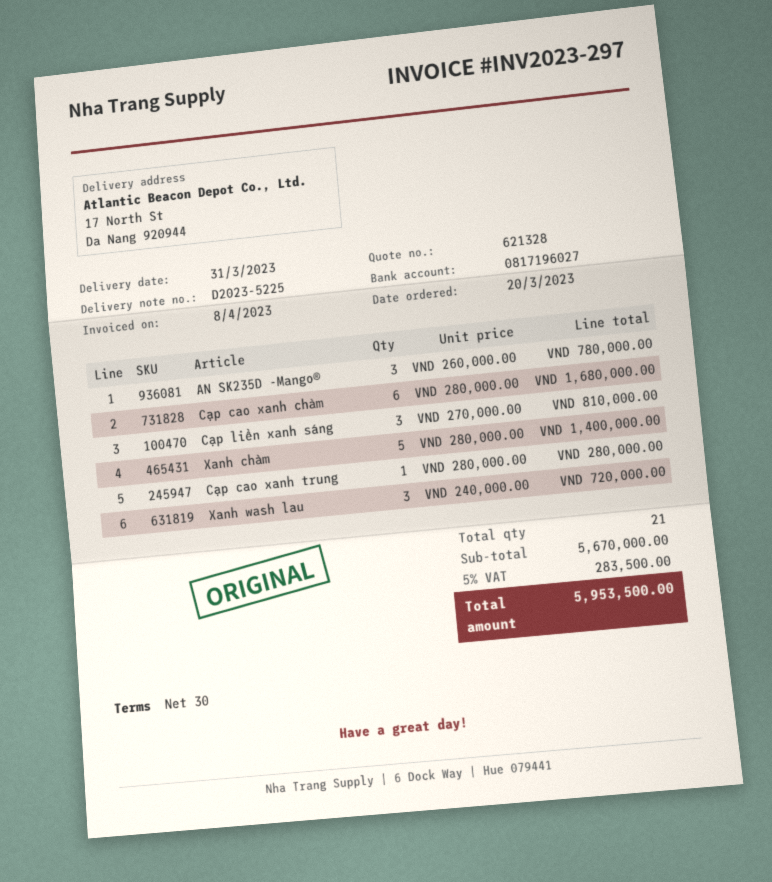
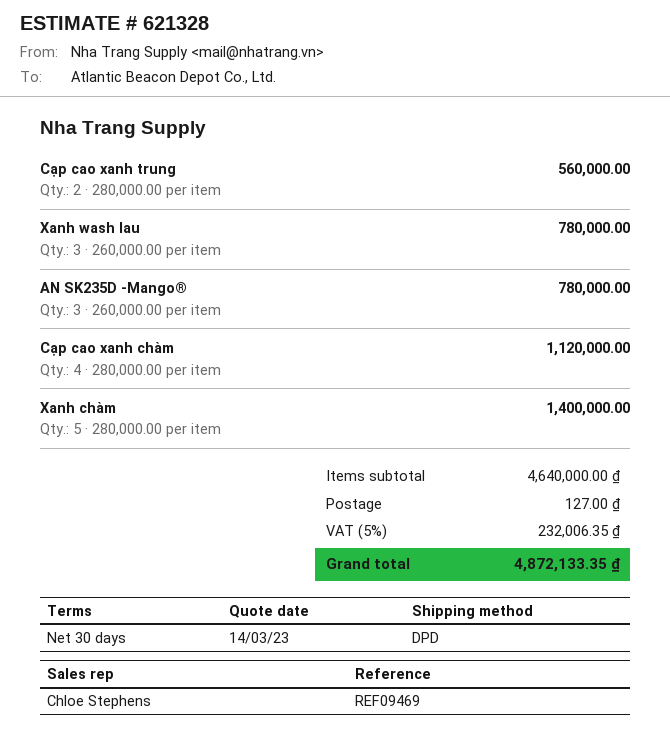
Cạp cao xanh chàm: 6 x 280000.00 = 1680000.00 -> 4 x 280000.00 = 1120000.00
Cạp liền xanh sáng: 3 x 270000.00 = 810000.00 -> none
Cạp cao xanh trung: 1 x 280000.00 = 280000.00 -> 2 x 280000.00 = 560000.00
Xanh wash lau: 3 x 240000.00 = 720000.00 -> 3 x 260000.00 = 780000.00
subtotal: 5670000.00 -> 4640000.00
shipping: none -> 127.00
tax: 5% = 283500.00 -> 5% = 232006.35
total: 5953500.00 -> 4872133.35

